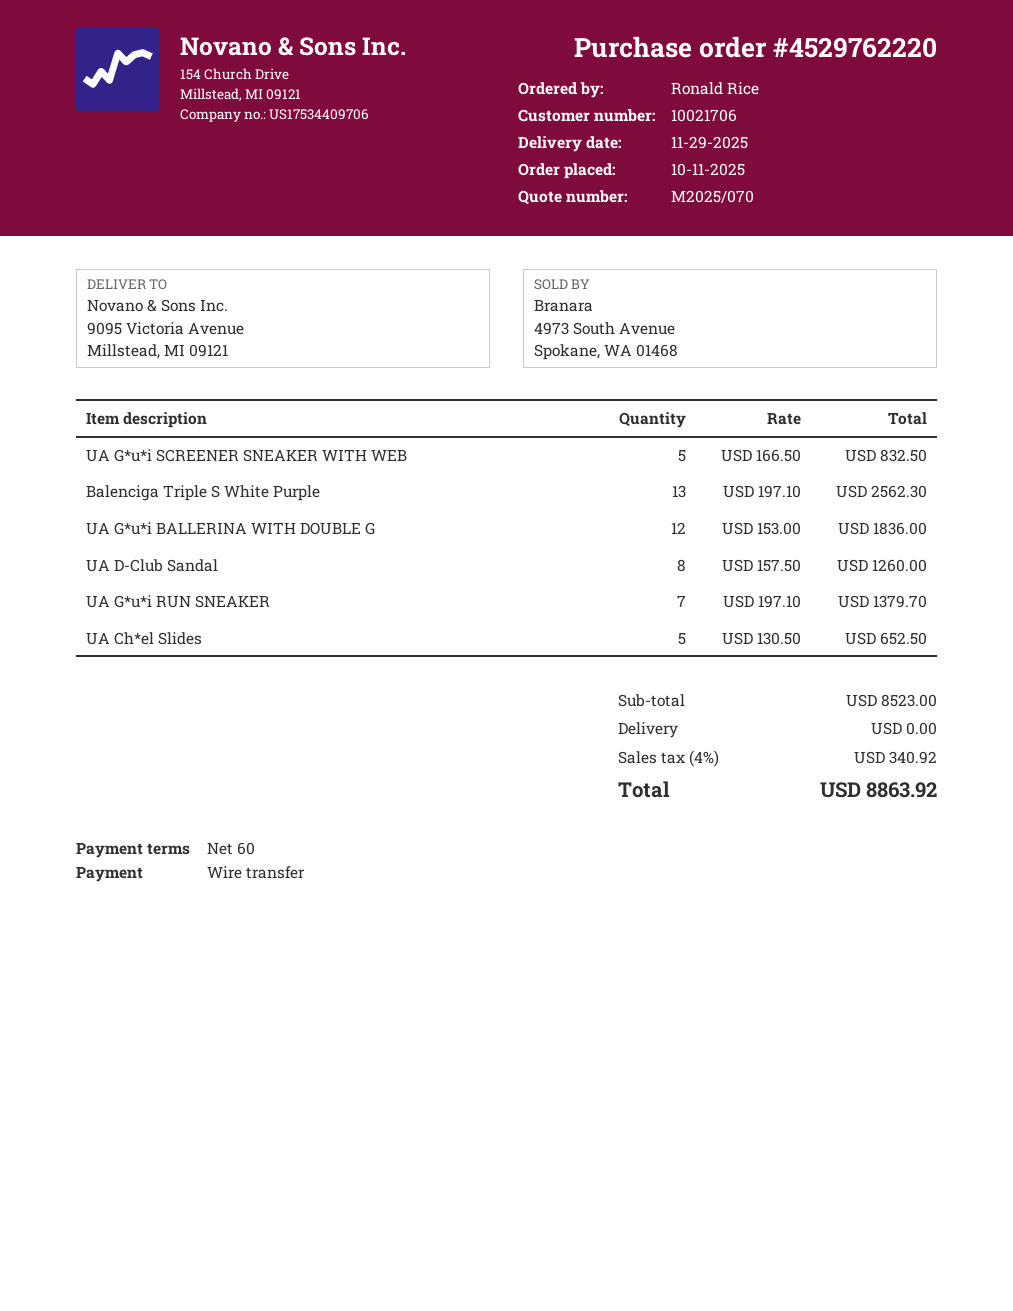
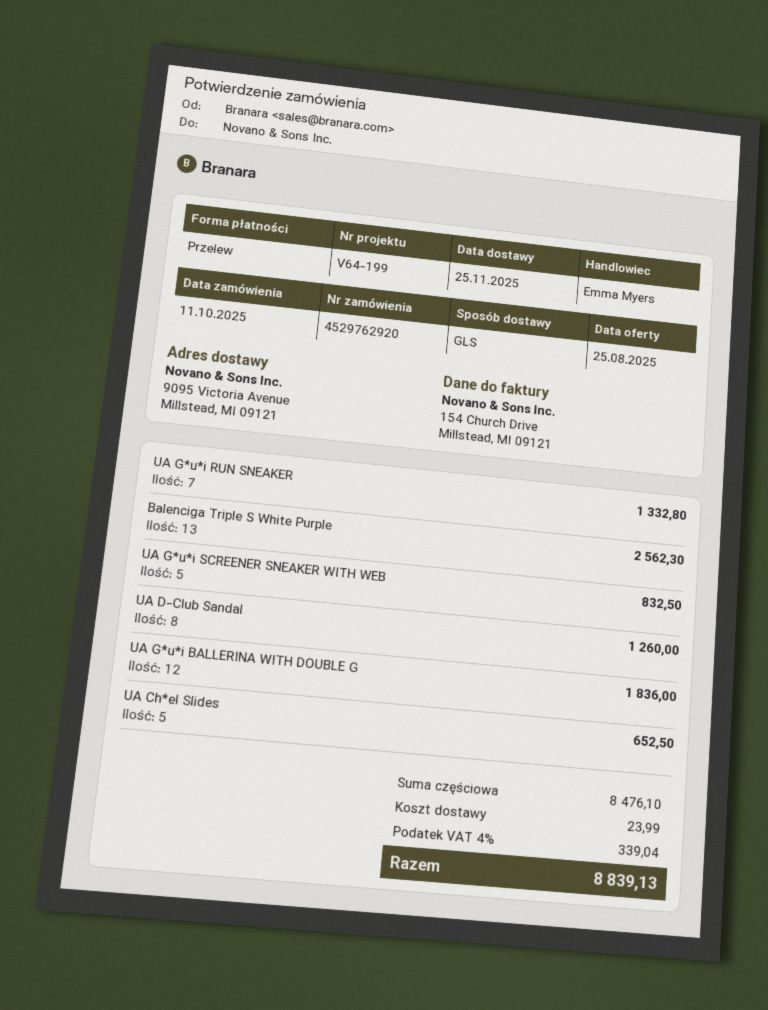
order number: 4529762220 -> 4529762920
delivery date: 2025-11-29 -> 2025-11-25
UA G*u*i RUN SNEAKER: 7 for 1379.70 -> 7 for 1332.80
subtotal: 8523.00 -> 8476.10
shipping: 0.00 -> 23.99
tax: 4% = 340.92 -> 4% = 339.04
total: 8863.92 -> 8839.13

